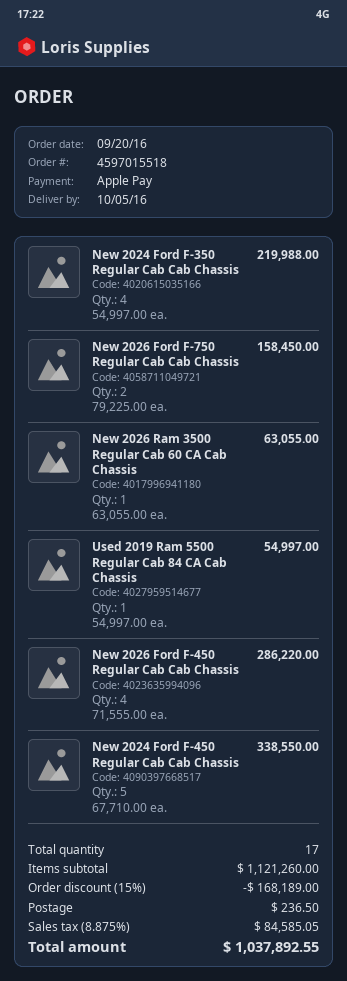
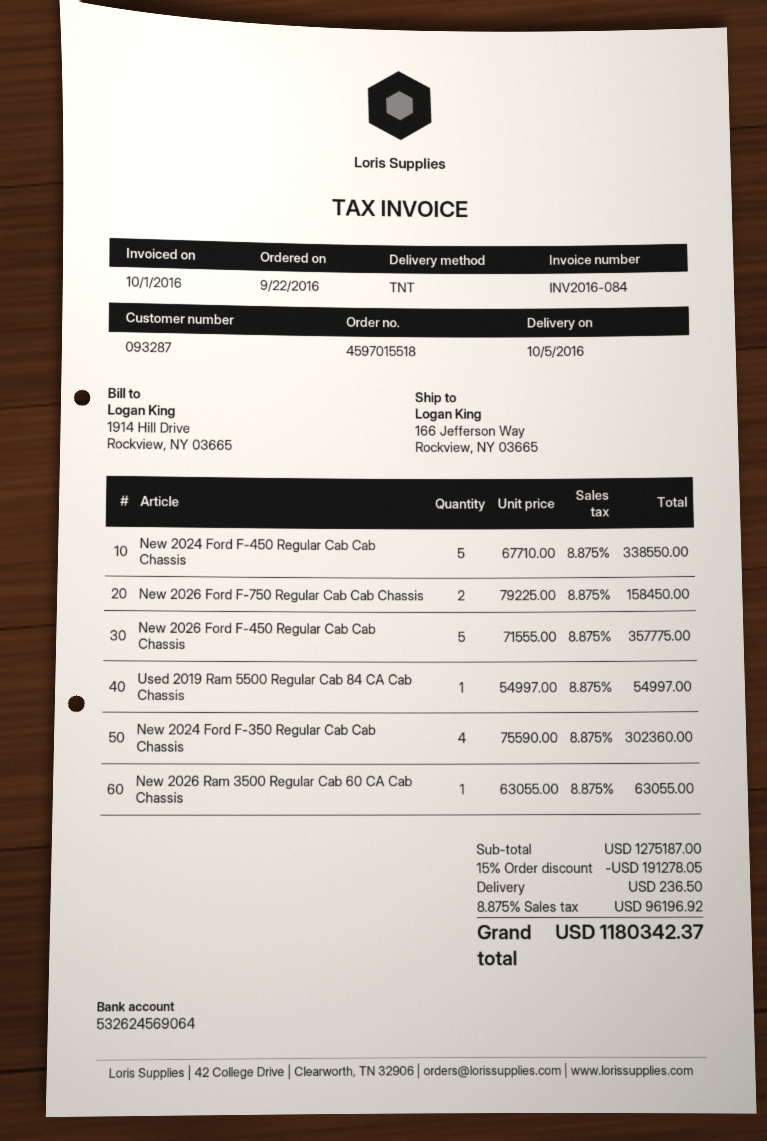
order date: 2016-09-20 -> 2016-09-22
New 2024 Ford F-350 Regular Cab Cab Chassis: 4 x 54997.00 = 219988.00 -> 4 x 75590.00 = 302360.00
New 2026 Ford F-450 Regular Cab Cab Chassis: 4 x 71555.00 = 286220.00 -> 5 x 71555.00 = 357775.00
subtotal: 1121260.00 -> 1275187.00
discount: 15% = 168189.00 -> 15% = 191278.05
tax: 8.875% = 84585.05 -> 8.875% = 96196.92
total: 1037892.55 -> 1180342.37

